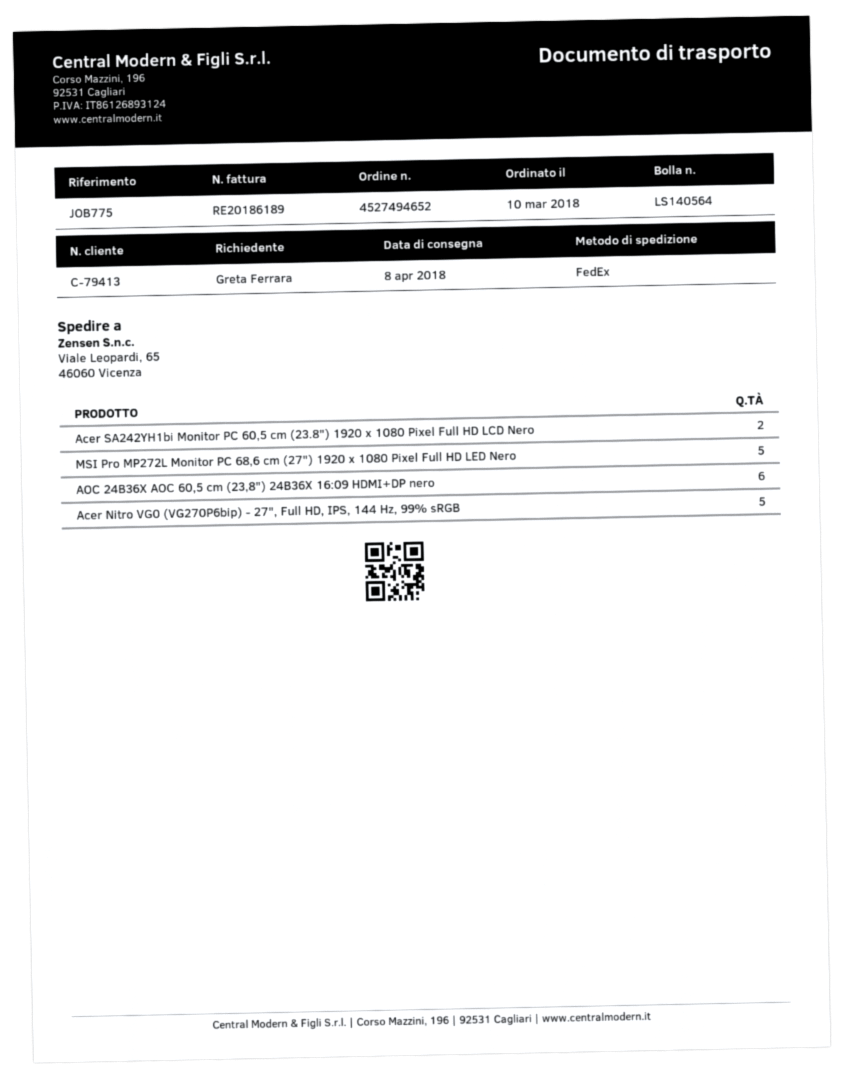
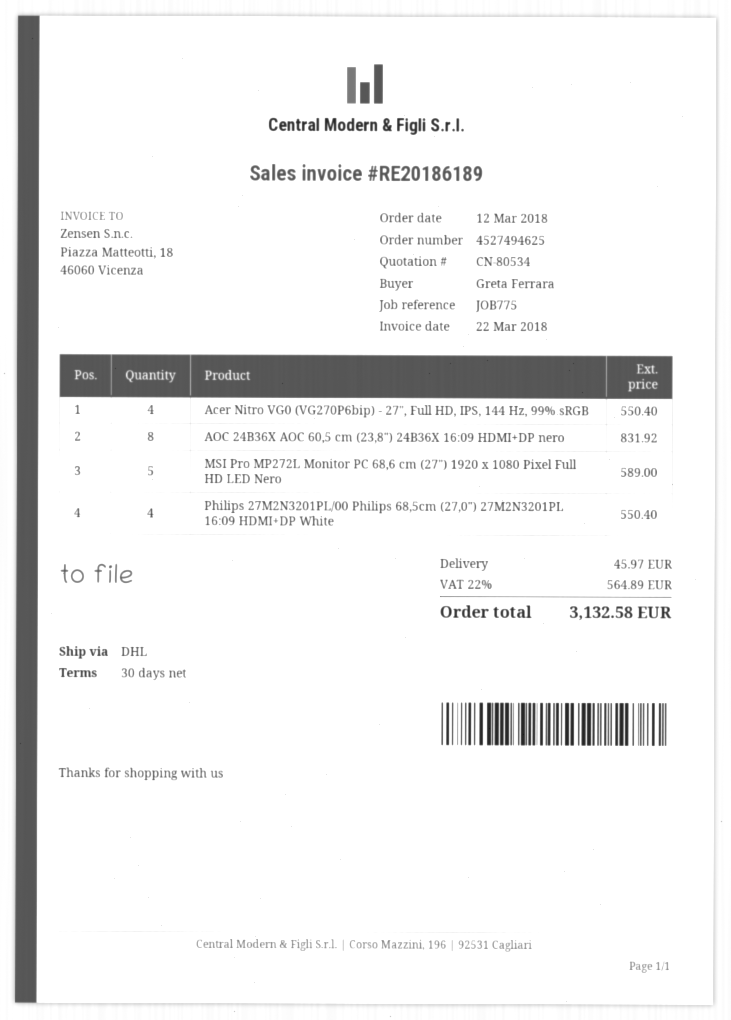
order number: 4527494652 -> 4527494625
order date: 2018-03-10 -> 2018-03-12
shipping method: FedEx -> DHL
Acer SA242YH1bi Monitor PC 60,5 cm (23.8") 1920 x 1080 Pixel Full HD LCD Nero: 2 -> none
AOC 24B36X AOC 60,5 cm (23,8") 24B36X 16:09 HDMI+DP nero: 6 -> 8
Acer Nitro VG0 (VG270P6bip) - 27", Full HD, IPS, 144 Hz, 99% sRGB: 5 -> 4
Philips 27M2N3201PL/00 Philips 68,5cm (27,0") 27M2N3201PL 16:09 HDMI+DP White: none -> 4

